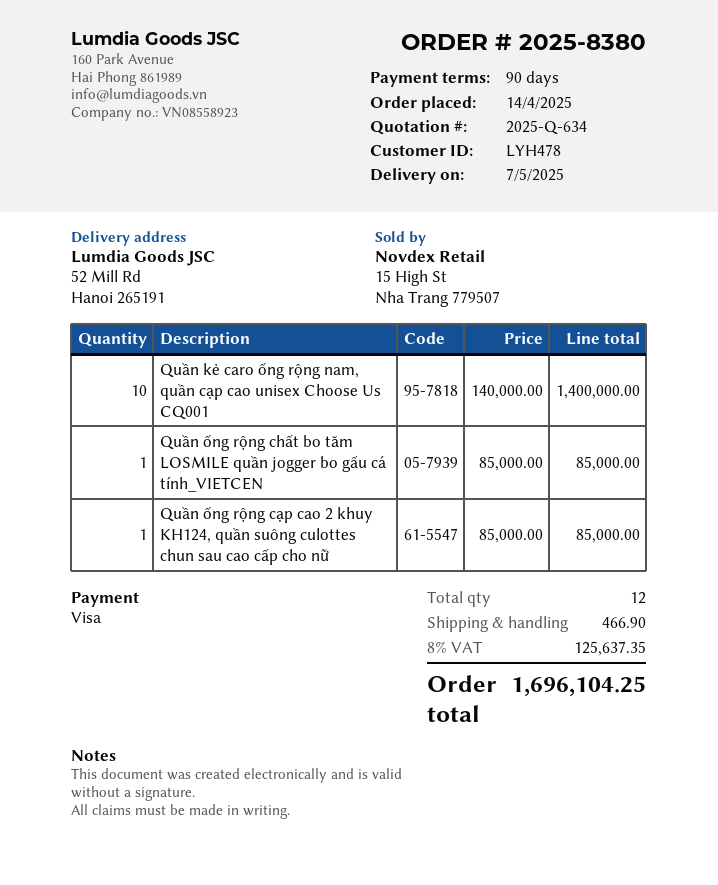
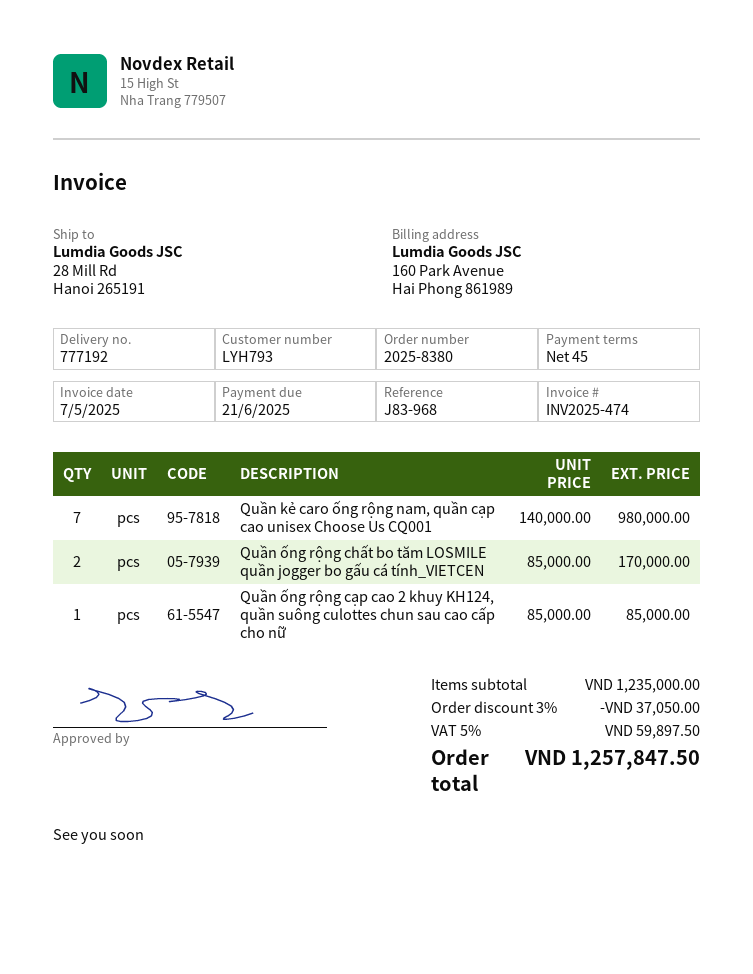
payment terms: 90 days -> 45 days
customer number: LYH478 -> LYH793
ship to: 52 Mill Rd, Hanoi 265191 -> 28 Mill Rd, Hanoi 265191
Quần kẻ caro ống rộng nam, quần cạp cao unisex Choose Us CQ001: 10 x 140000.00 = 1400000.00 -> 7 x 140000.00 = 980000.00
Quần ống rộng chất bo tăm LOSMILE quần jogger bo gấu cá tính_VIETCEN: 1 x 85000.00 = 85000.00 -> 2 x 85000.00 = 170000.00
discount: none -> 3% = 37050.00
shipping: 466.90 -> none
tax: 8% = 125637.35 -> 5% = 59897.50
total: 1696104.25 -> 1257847.50

